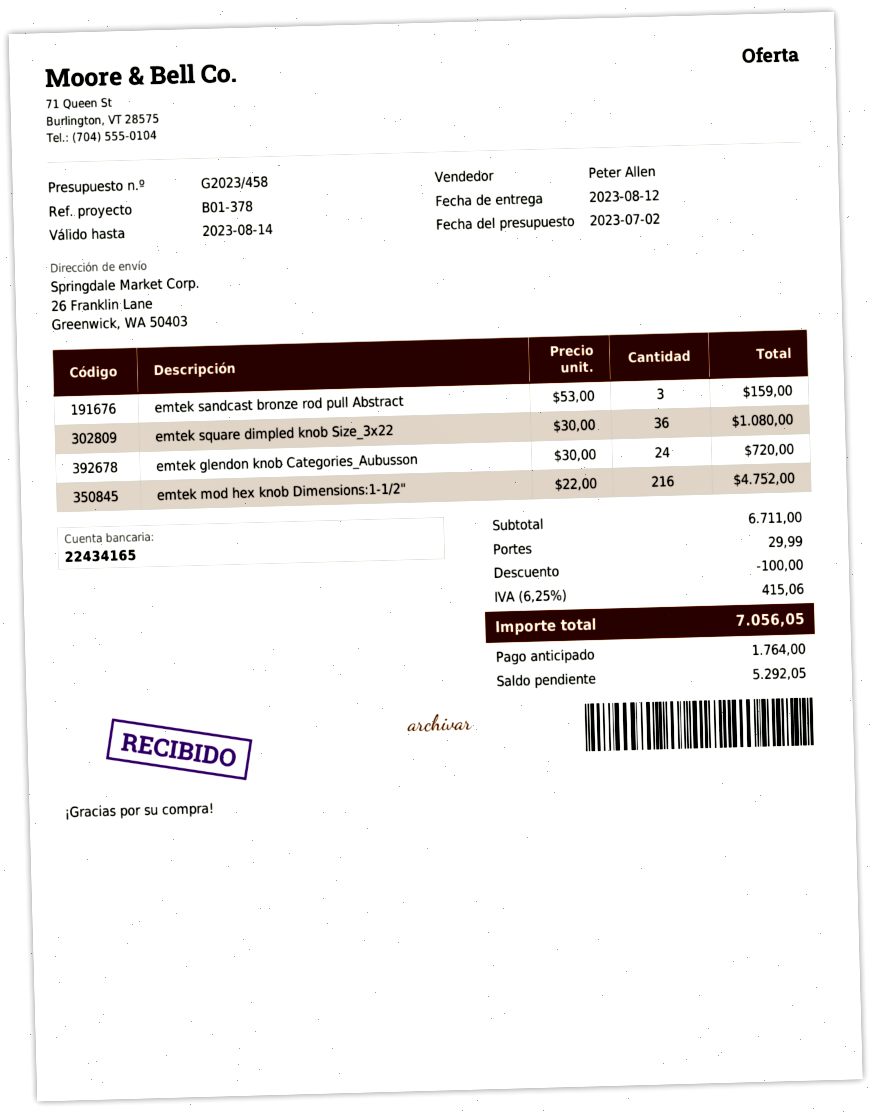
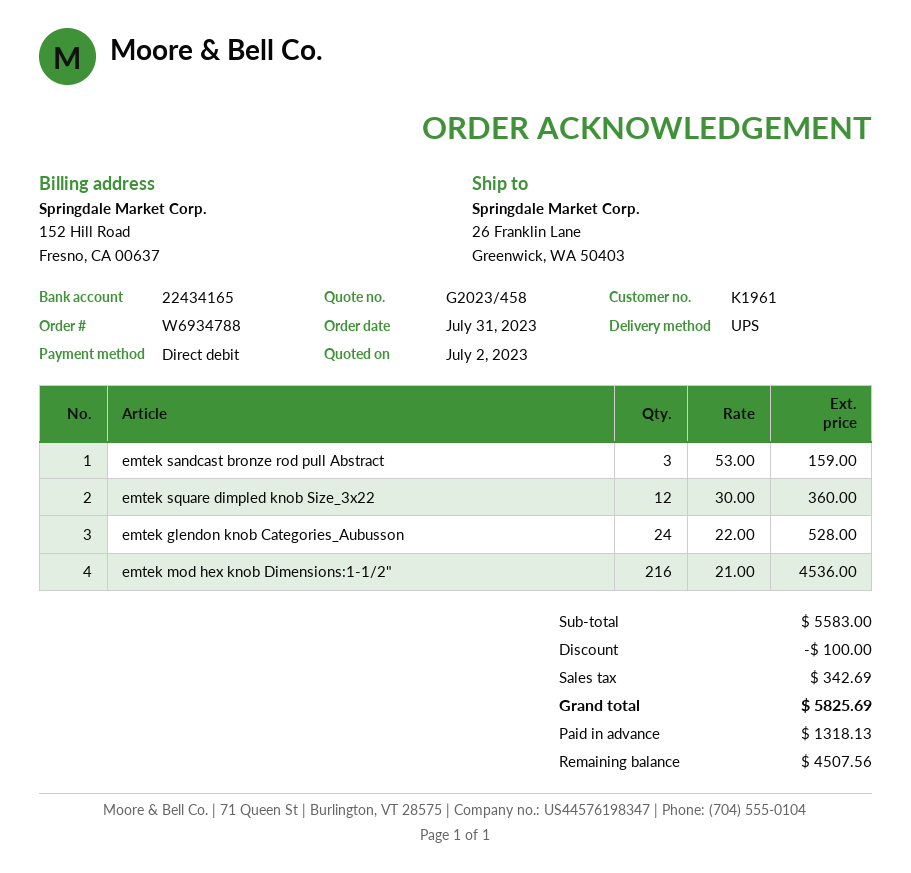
emtek square dimpled knob Size_3x22: 36 x 30.00 = 1080.00 -> 12 x 30.00 = 360.00
emtek glendon knob Categories_Aubusson: 24 x 30.00 = 720.00 -> 24 x 22.00 = 528.00
emtek mod hex knob Dimensions:1-1/2": 216 x 22.00 = 4752.00 -> 216 x 21.00 = 4536.00
subtotal: 6711.00 -> 5583.00
shipping: 29.99 -> none
tax: 415.06 -> 342.69
total: 7056.05 -> 5825.69
deposit: 1764.00 -> 1318.13
balance: 5292.05 -> 4507.56

